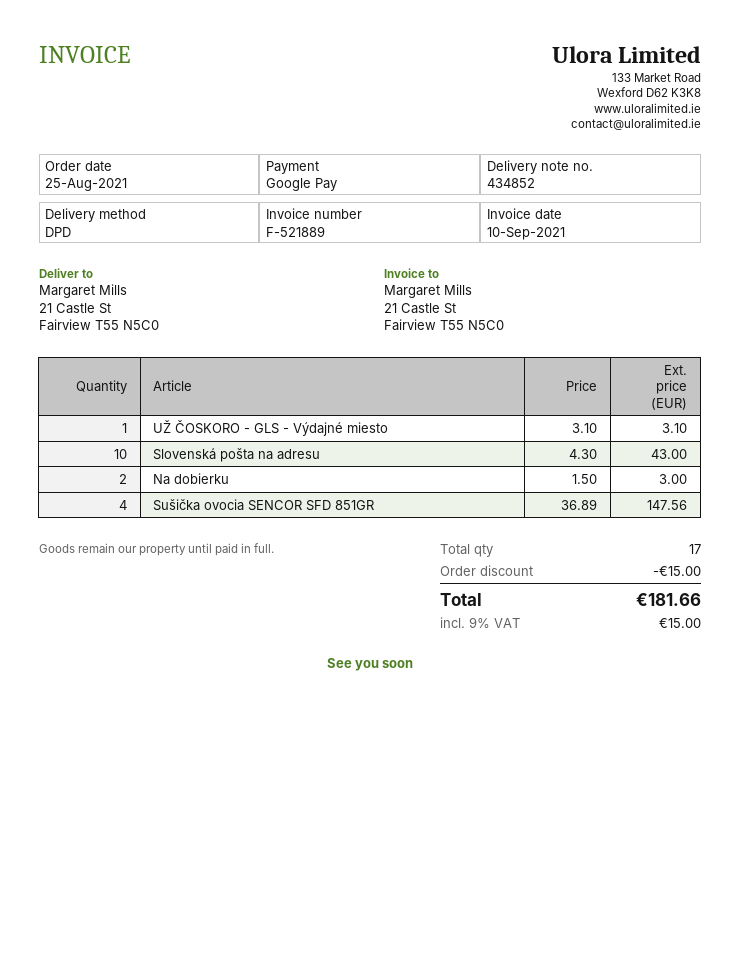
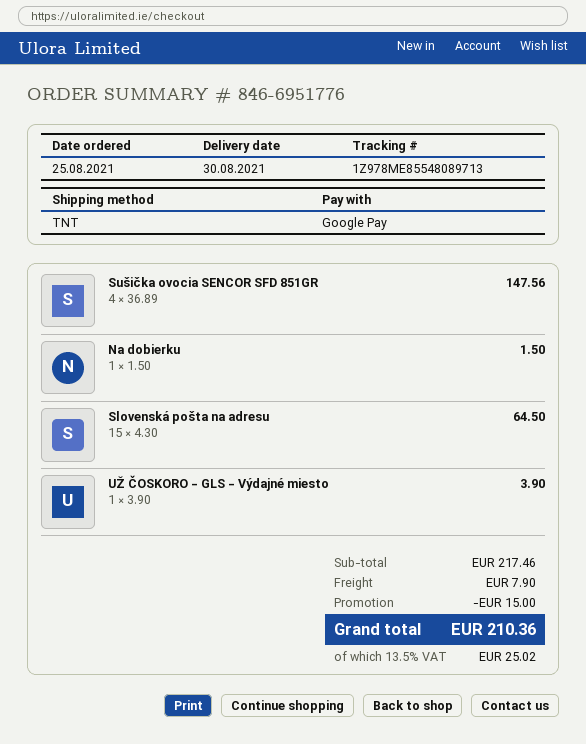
shipping method: DPD -> TNT
UŽ ČOSKORO - GLS - Výdajné miesto: 1 x 3.10 = 3.10 -> 1 x 3.90 = 3.90
Slovenská pošta na adresu: 10 x 4.30 = 43.00 -> 15 x 4.30 = 64.50
Na dobierku: 2 x 1.50 = 3.00 -> 1 x 1.50 = 1.50
shipping: none -> 7.90
tax: 9% = 15.00 -> 13.5% = 25.02
total: 181.66 -> 210.36

